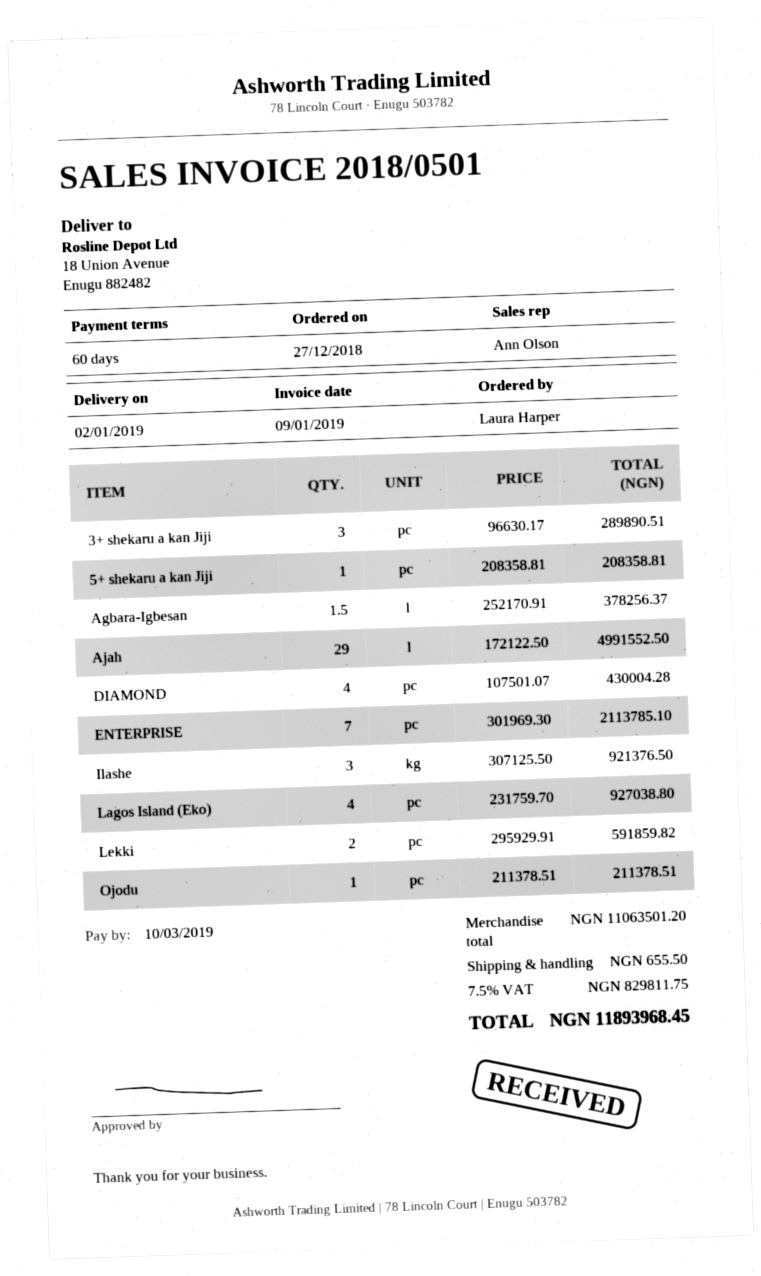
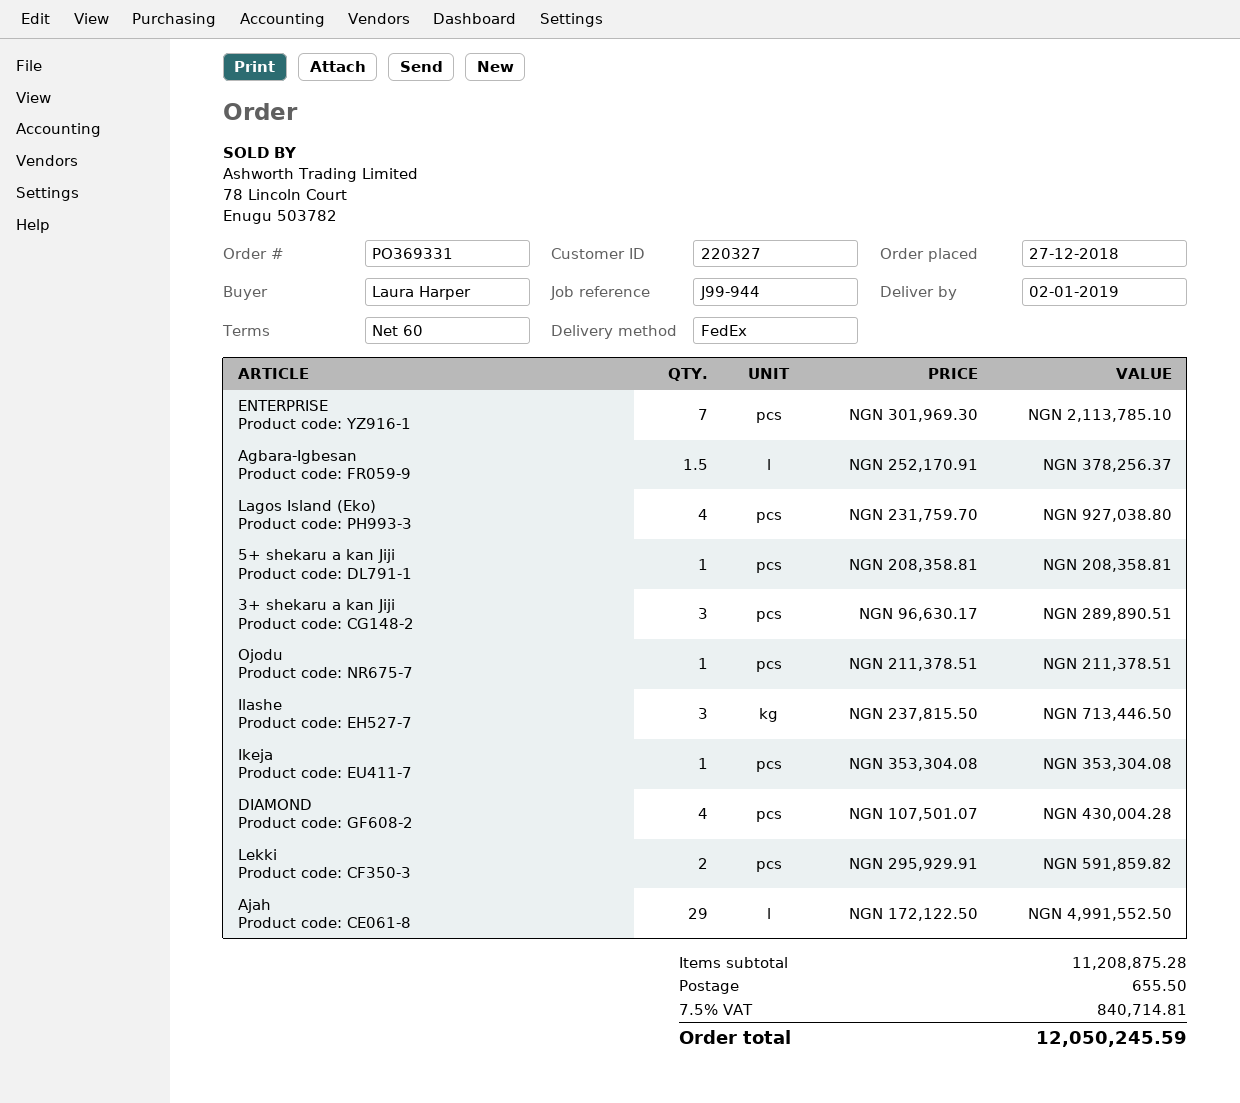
Ilashe: 3 x 307125.50 = 921376.50 -> 3 x 237815.50 = 713446.50
Ikeja: none -> 1 x 353304.08 = 353304.08
subtotal: 11063501.20 -> 11208875.28
tax: 7.5% = 829811.75 -> 7.5% = 840714.81
total: 11893968.45 -> 12050245.59

